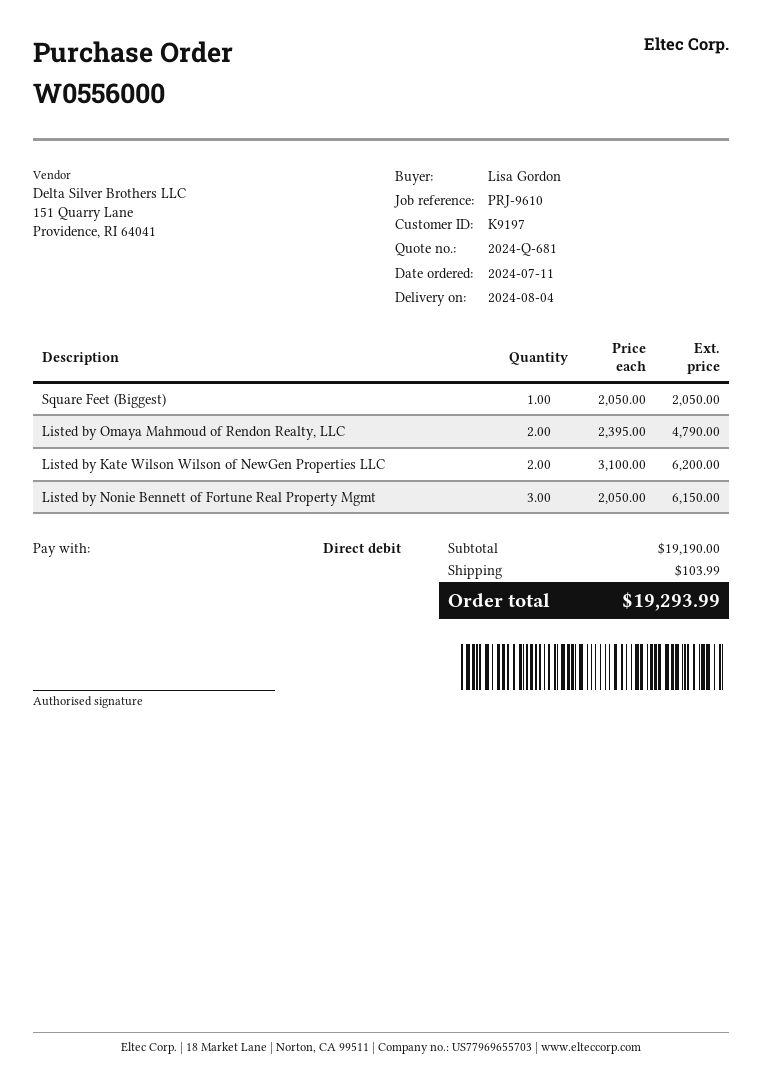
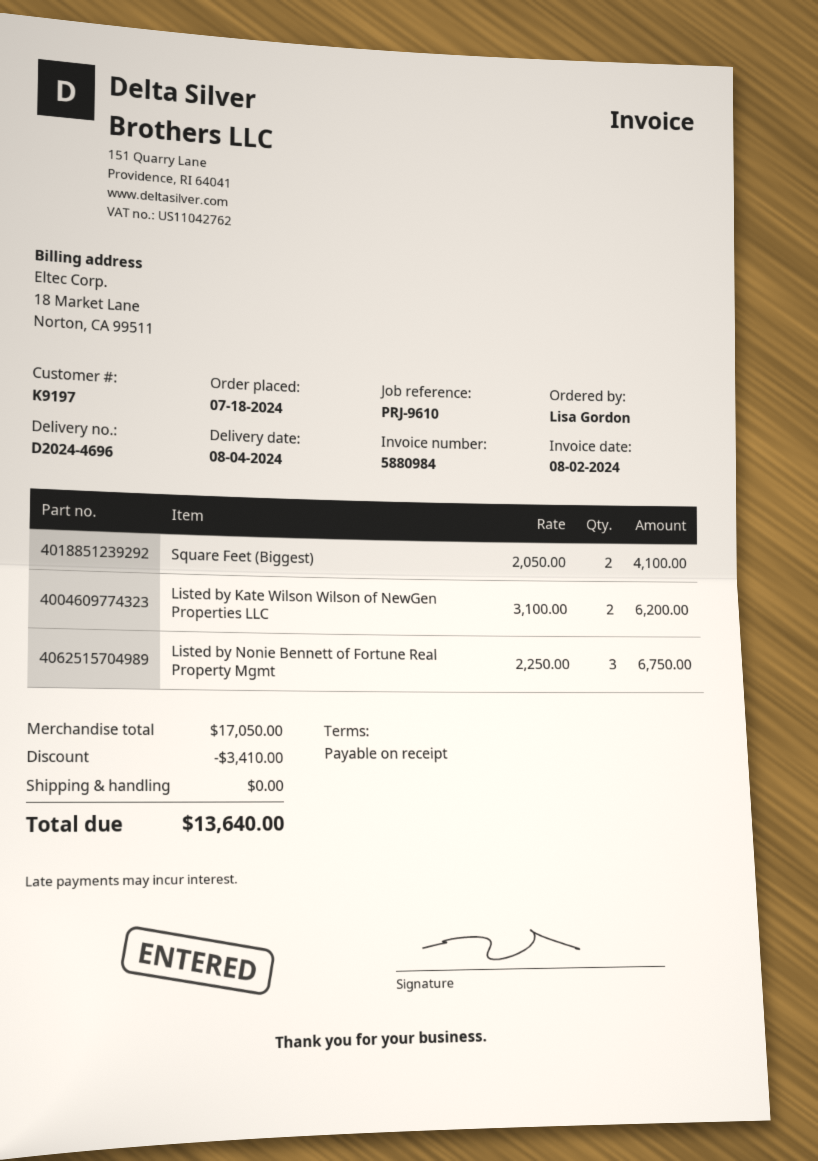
order date: 2024-07-11 -> 2024-07-18
Square Feet (Biggest): 1 x 2050.00 = 2050.00 -> 2 x 2050.00 = 4100.00
Listed by Omaya Mahmoud of Rendon Realty, LLC: 2 x 2395.00 = 4790.00 -> none
Listed by Nonie Bennett of Fortune Real Property Mgmt: 3 x 2050.00 = 6150.00 -> 3 x 2250.00 = 6750.00
subtotal: 19190.00 -> 17050.00
discount: none -> 3410.00
shipping: 103.99 -> 0.00
total: 19293.99 -> 13640.00

